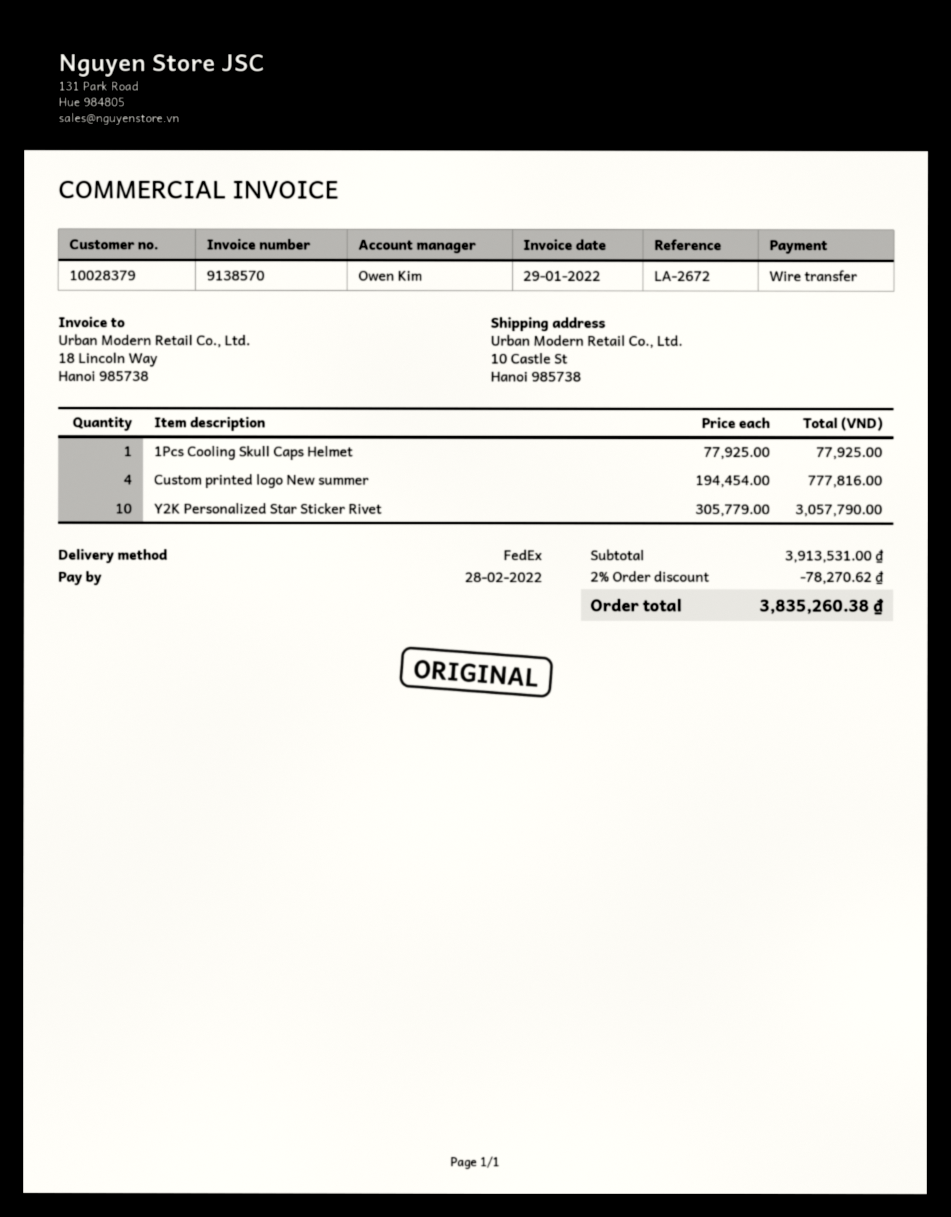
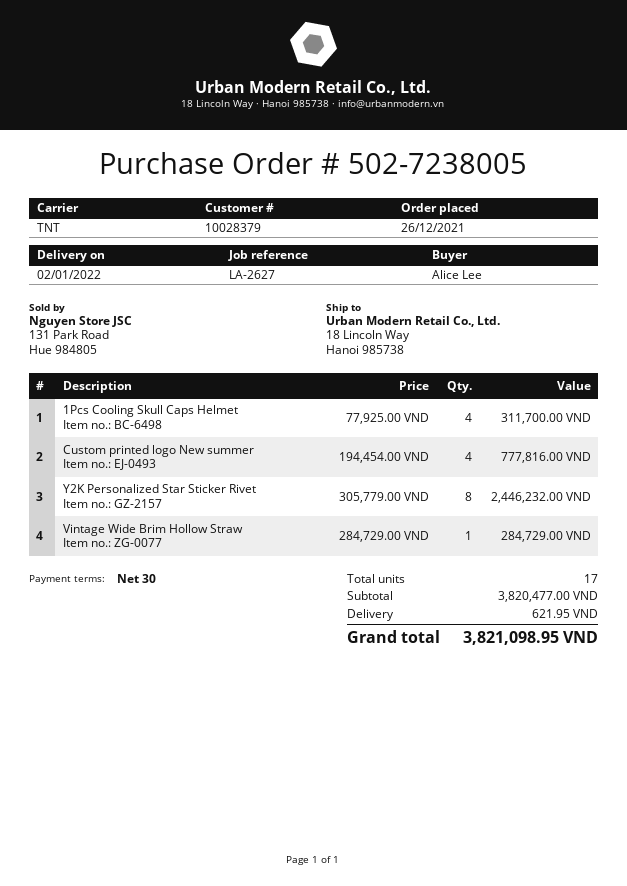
reference: LA-2672 -> LA-2627
shipping method: FedEx -> TNT
ship to: 10 Castle St, Hanoi 985738 -> 18 Lincoln Way, Hanoi 985738
1Pcs Cooling Skull Caps Helmet: 1 x 77925.00 = 77925.00 -> 4 x 77925.00 = 311700.00
Y2K Personalized Star Sticker Rivet: 10 x 305779.00 = 3057790.00 -> 8 x 305779.00 = 2446232.00
Vintage Wide Brim Hollow Straw: none -> 1 x 284729.00 = 284729.00
subtotal: 3913531.00 -> 3820477.00
discount: 2% = 78270.62 -> none
shipping: none -> 621.95
total: 3835260.38 -> 3821098.95

